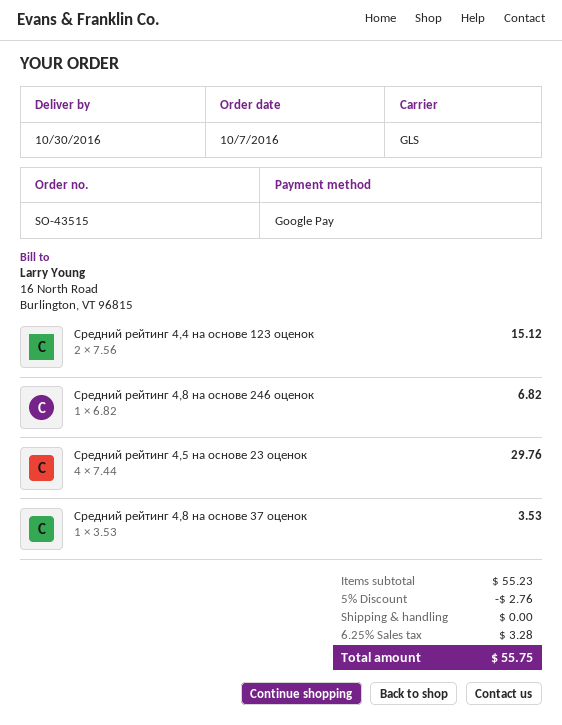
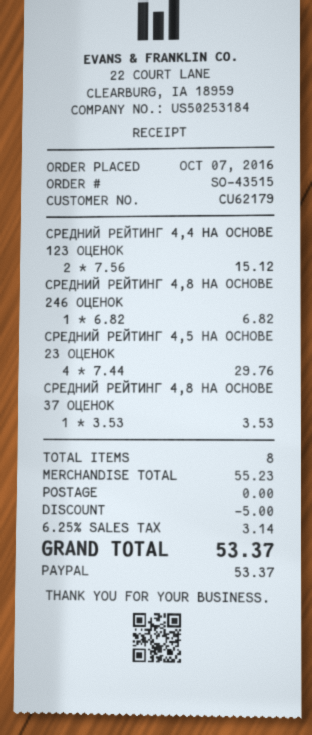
payment method: Google Pay -> PayPal
discount: 2.76 -> 5.00
tax: 6.25% = 3.28 -> 6.25% = 3.14
total: 55.75 -> 53.37

